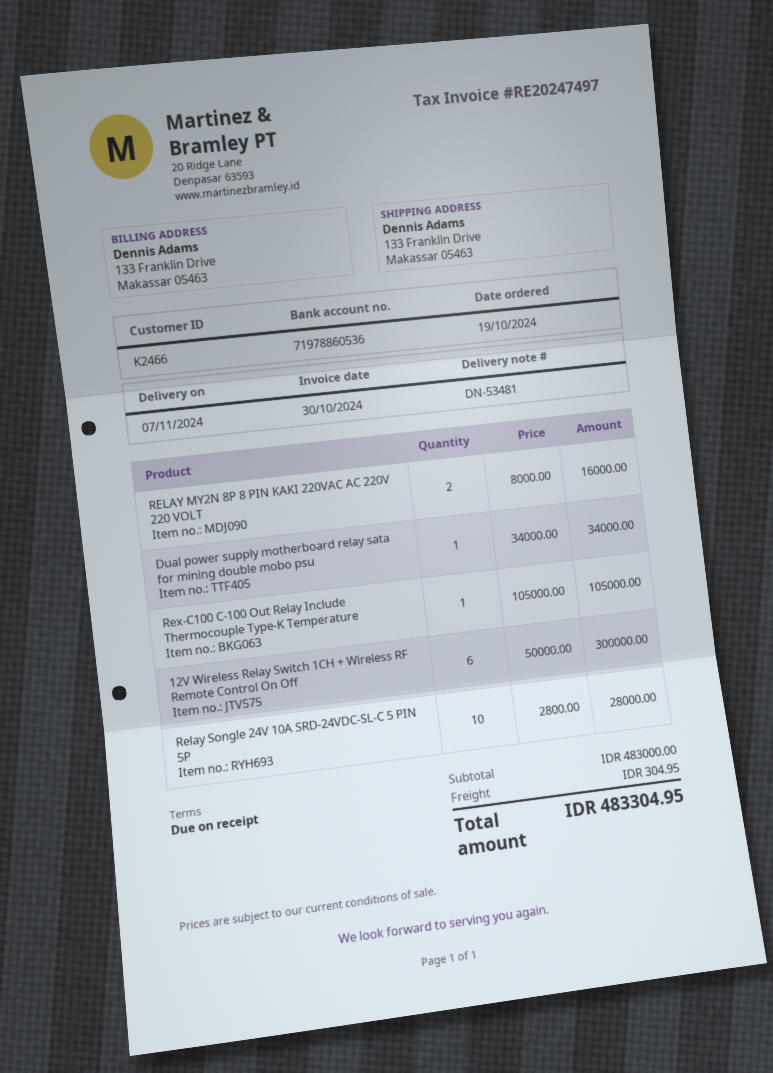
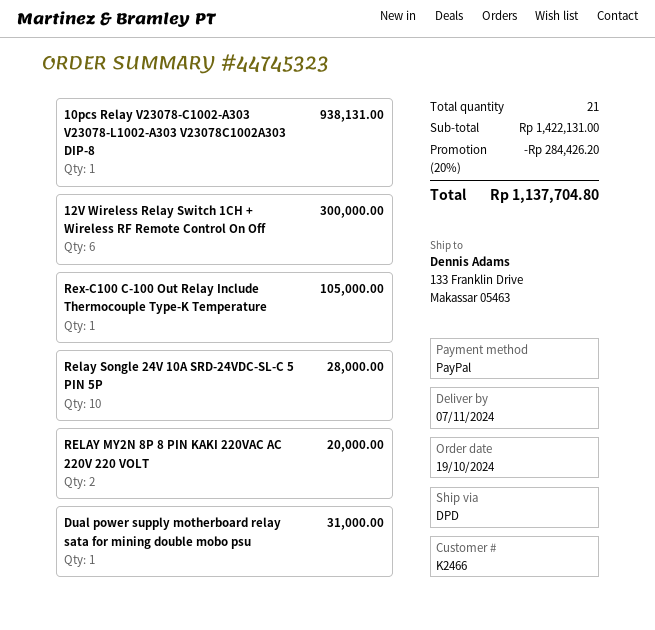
RELAY MY2N 8P 8 PIN KAKI 220VAC AC 220V 220 VOLT: 2 for 16000.00 -> 2 for 20000.00
Dual power supply motherboard relay sata for mining double mobo psu: 1 for 34000.00 -> 1 for 31000.00
10pcs Relay V23078-C1002-A303 V23078-L1002-A303 V23078C1002A303 DIP-8: none -> 1 for 938131.00
subtotal: 483000.00 -> 1422131.00
discount: none -> 20% = 284426.20
shipping: 304.95 -> none
total: 483304.95 -> 1137704.80

